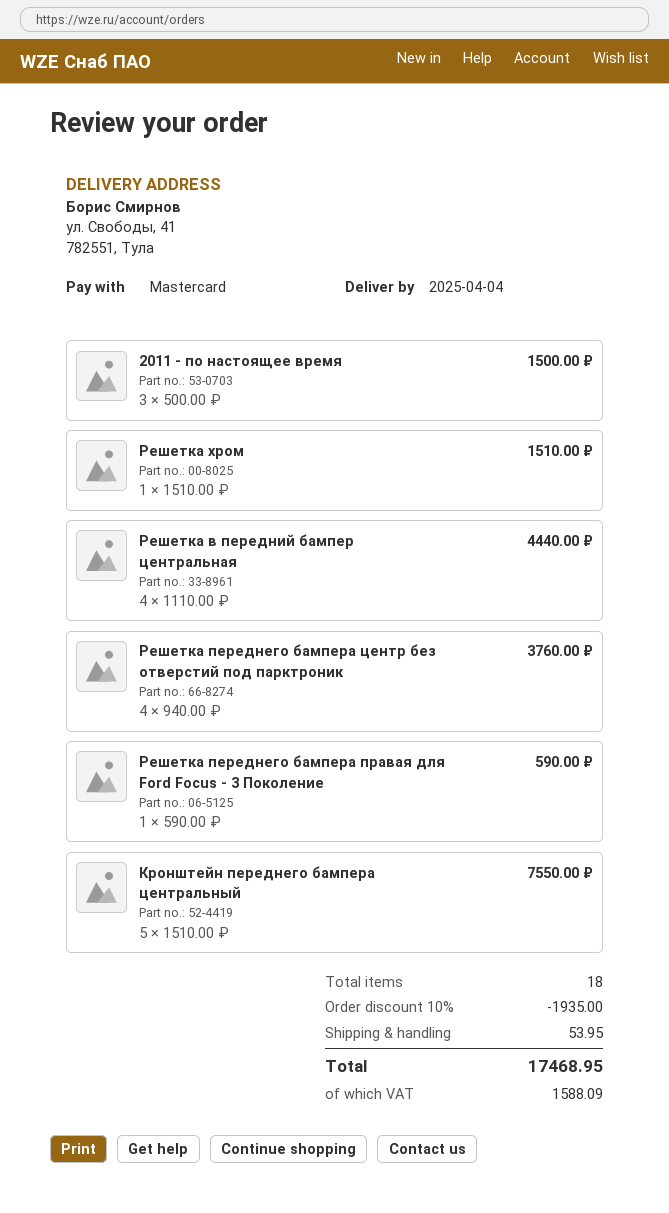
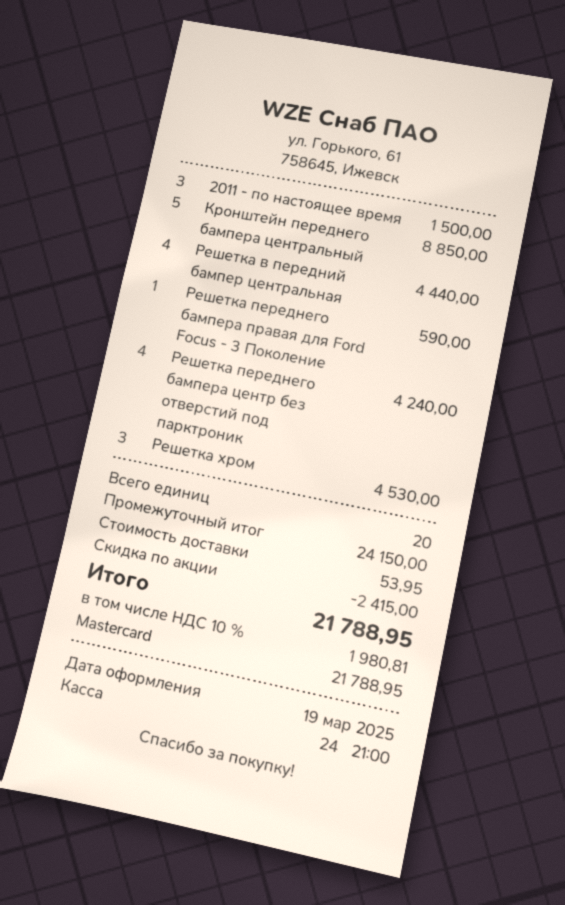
Решетка хром: 1 for 1510.00 -> 3 for 4530.00
Решетка переднего бампера центр без отверстий под парктроник: 4 for 3760.00 -> 4 for 4240.00
Кронштейн переднего бампера центральный: 5 for 7550.00 -> 5 for 8850.00
total quantity: 18 -> 20
discount: 1935.00 -> 2415.00
tax: 1588.09 -> 1980.81
total: 17468.95 -> 21788.95

